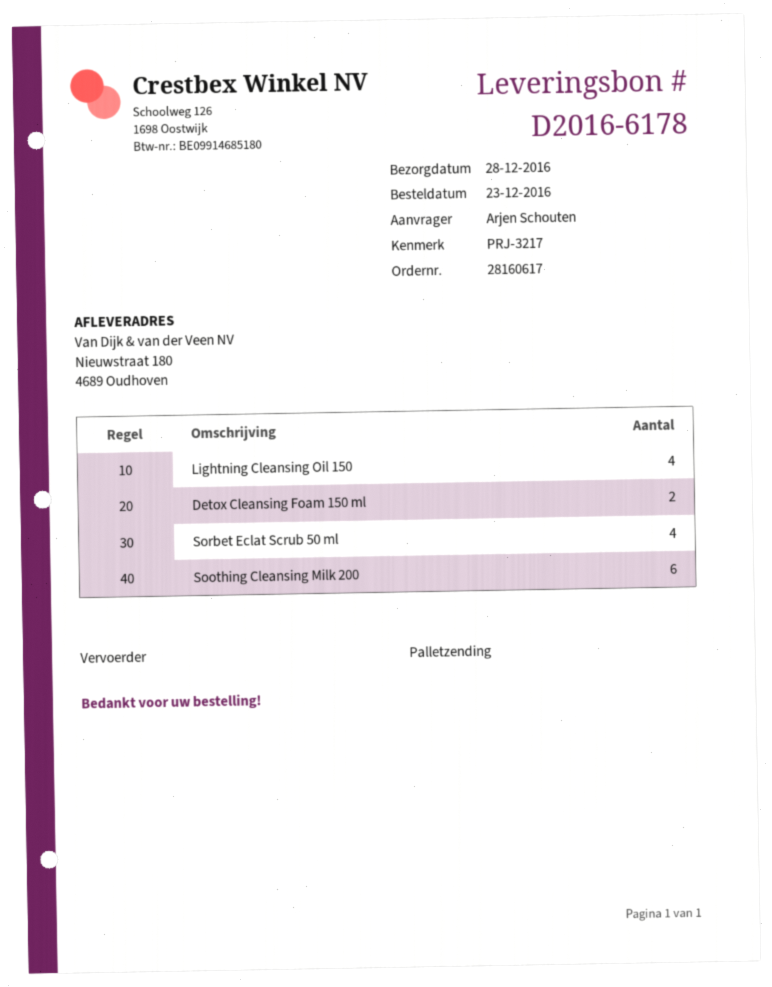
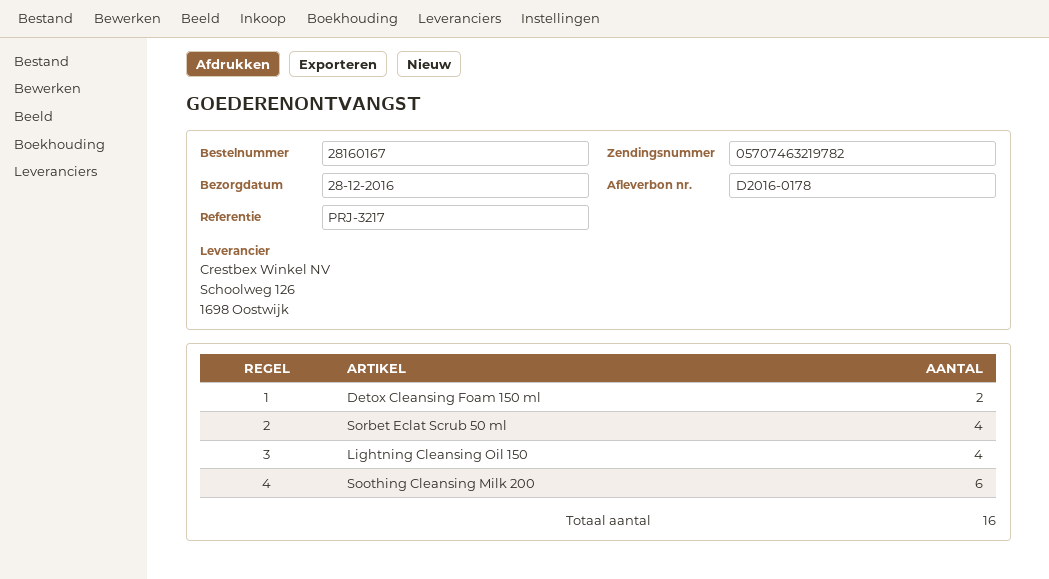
order number: 28160617 -> 28160167
delivery note number: D2016-6178 -> D2016-0178

